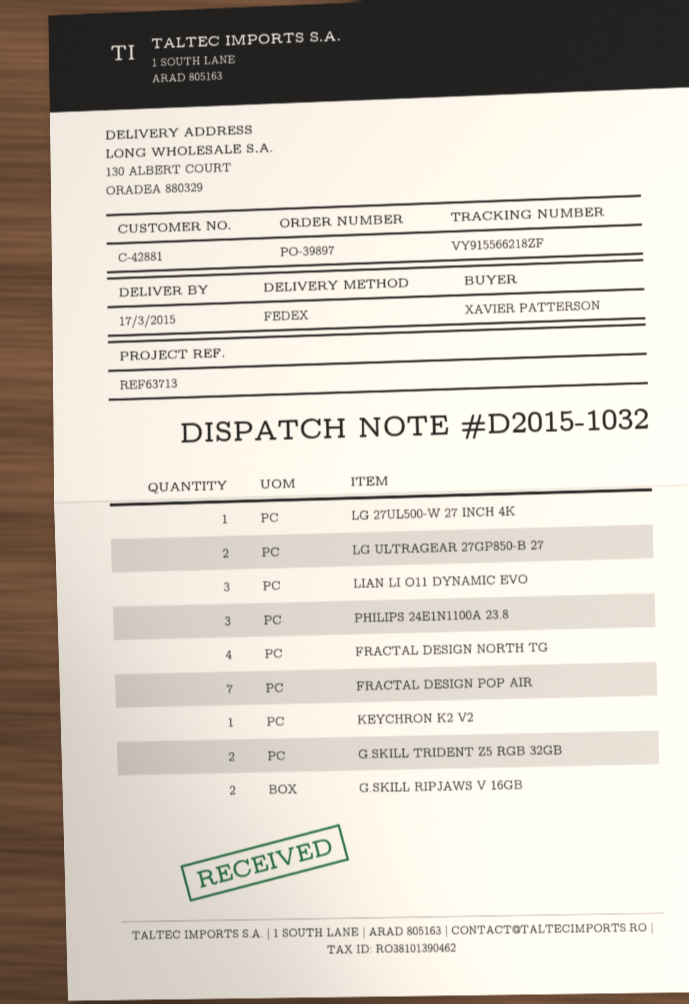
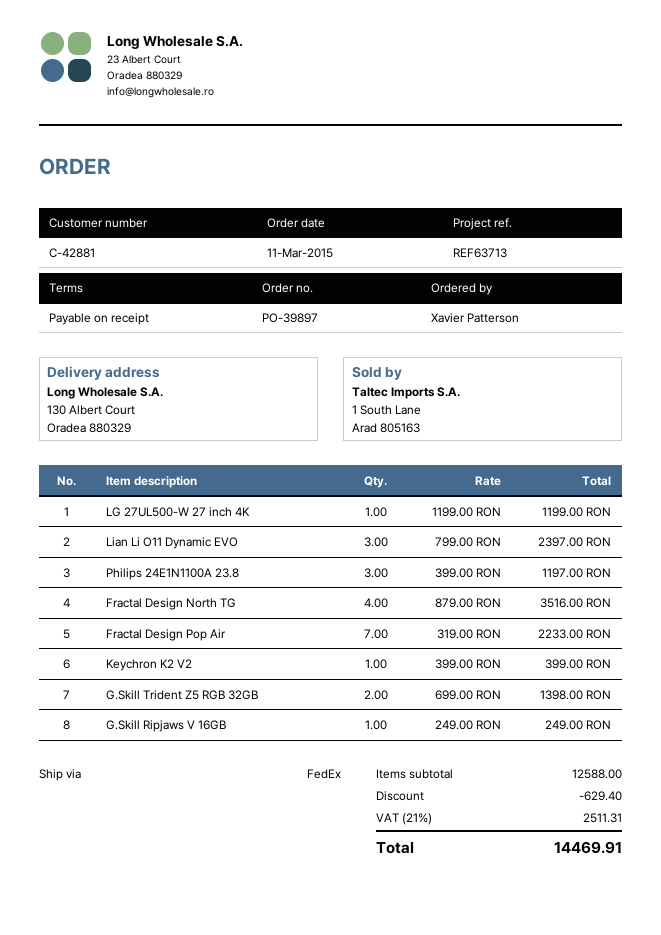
LG ULTRAGEAR 27GP850-B 27: 2 -> none
G.SKILL RIPJAWS V 16GB: 2 -> 1

